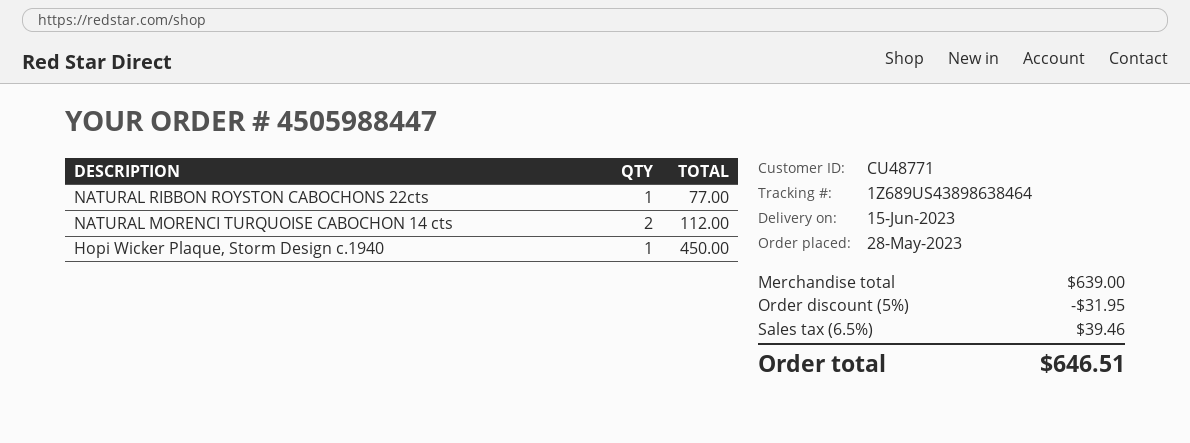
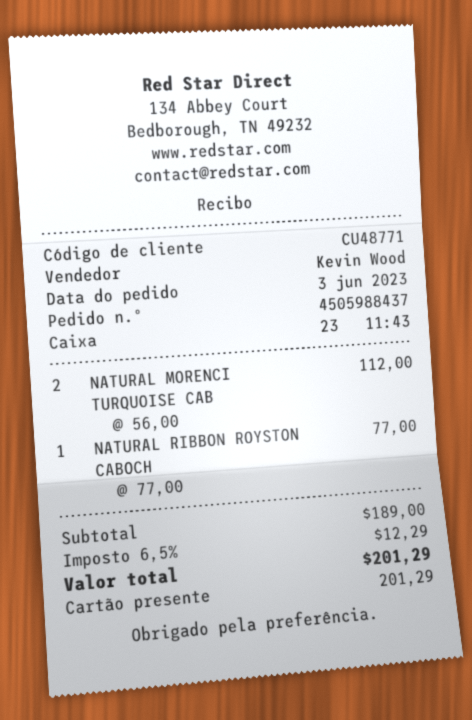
order number: 4505988447 -> 4505988437
order date: 2023-05-28 -> 2023-06-03
Hopi Wicker Plaque, Storm Design c.1940: 1 for 450.00 -> none
subtotal: 639.00 -> 189.00
discount: 5% = 31.95 -> none
tax: 6.5% = 39.46 -> 6.5% = 12.29
total: 646.51 -> 201.29

